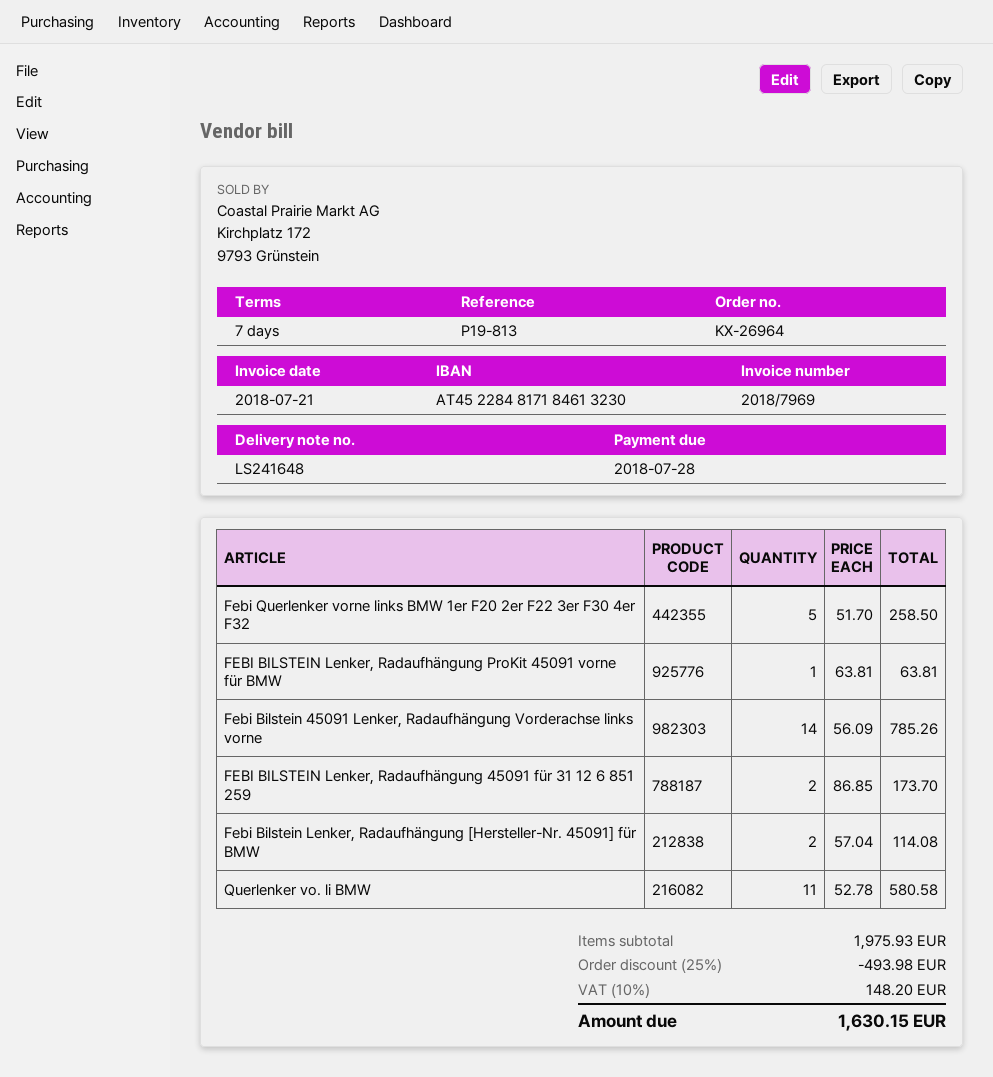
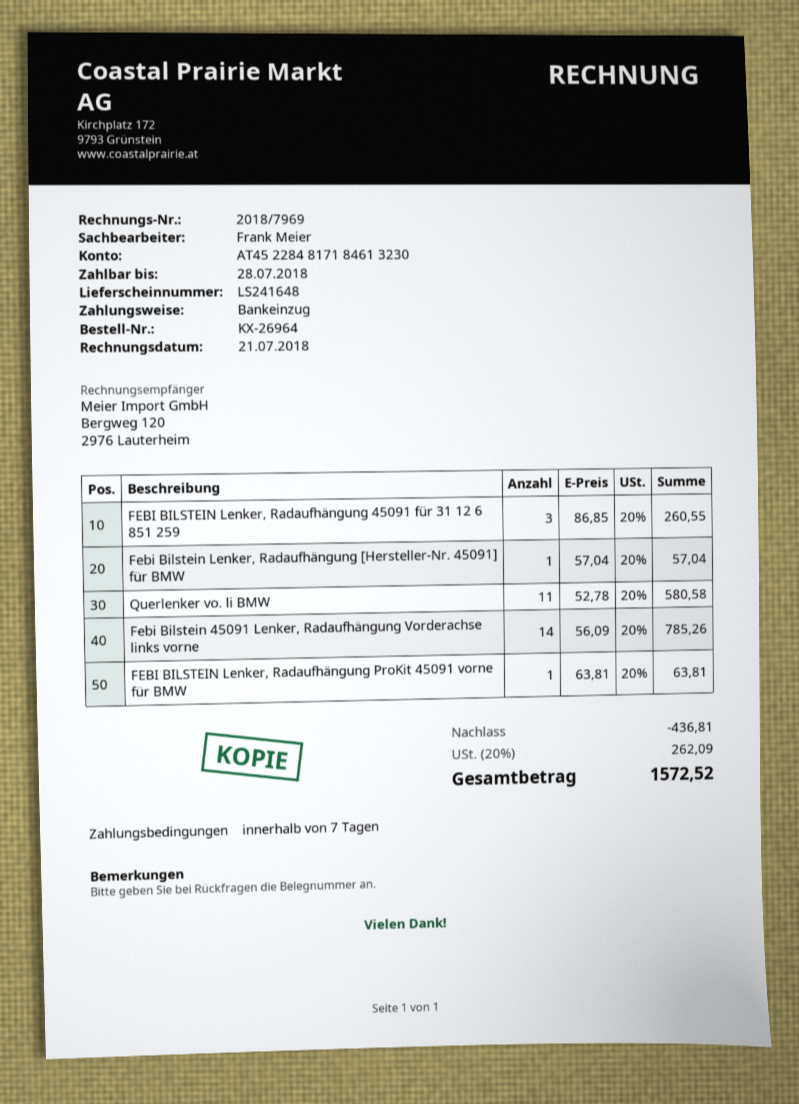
Febi Querlenker vorne links BMW 1er F20 2er F22 3er F30 4er F32: 5 x 51.70 = 258.50 -> none
FEBI BILSTEIN Lenker, Radaufhängung 45091 für 31 12 6 851 259: 2 x 86.85 = 173.70 -> 3 x 86.85 = 260.55
Febi Bilstein Lenker, Radaufhängung [Hersteller-Nr. 45091] für BMW: 2 x 57.04 = 114.08 -> 1 x 57.04 = 57.04
discount: 493.98 -> 436.81
tax: 10% = 148.20 -> 20% = 262.09
total: 1630.15 -> 1572.52

